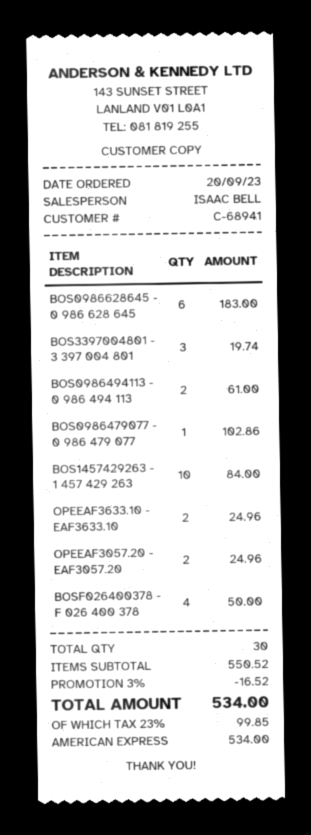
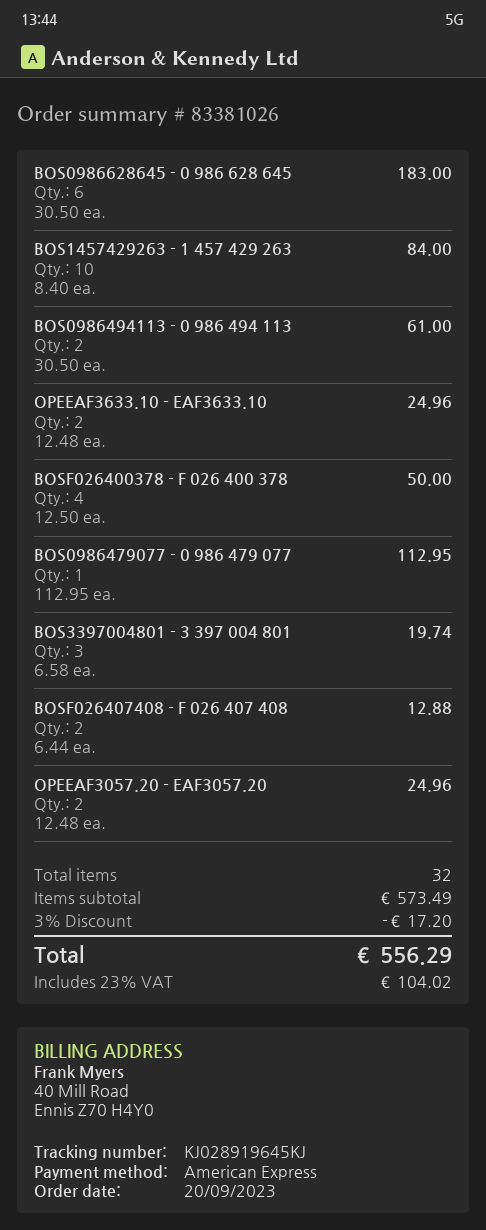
BOS0986479077 - 0 986 479 077: 1 for 102.86 -> 1 for 112.95
BOSF026407408 - F 026 407 408: none -> 2 for 12.88
total quantity: 30 -> 32
subtotal: 550.52 -> 573.49
discount: 3% = 16.52 -> 3% = 17.20
tax: 23% = 99.85 -> 23% = 104.02
total: 534.00 -> 556.29

